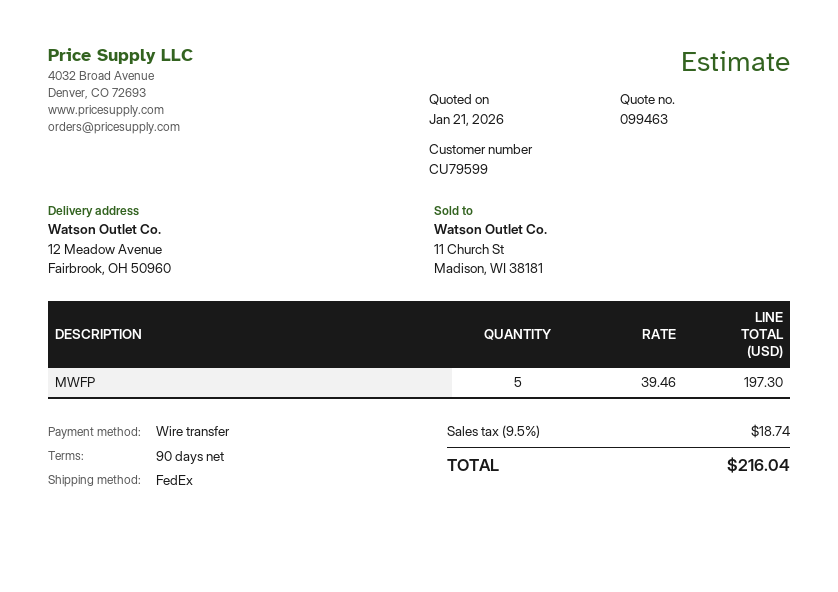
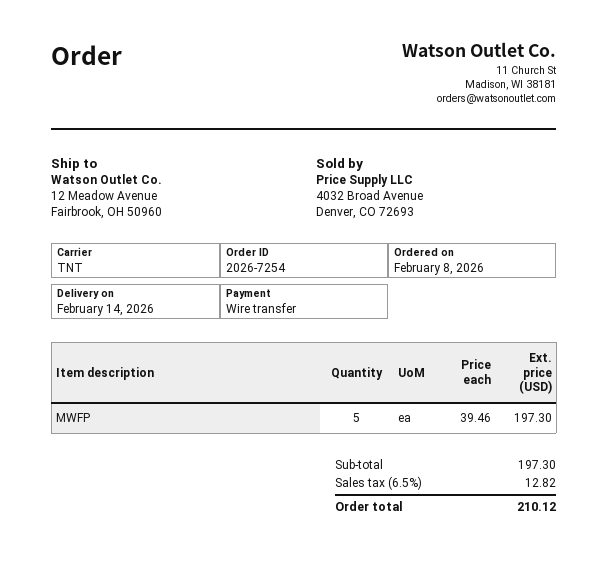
shipping method: FedEx -> TNT
tax: 9.5% = 18.74 -> 6.5% = 12.82
total: 216.04 -> 210.12

